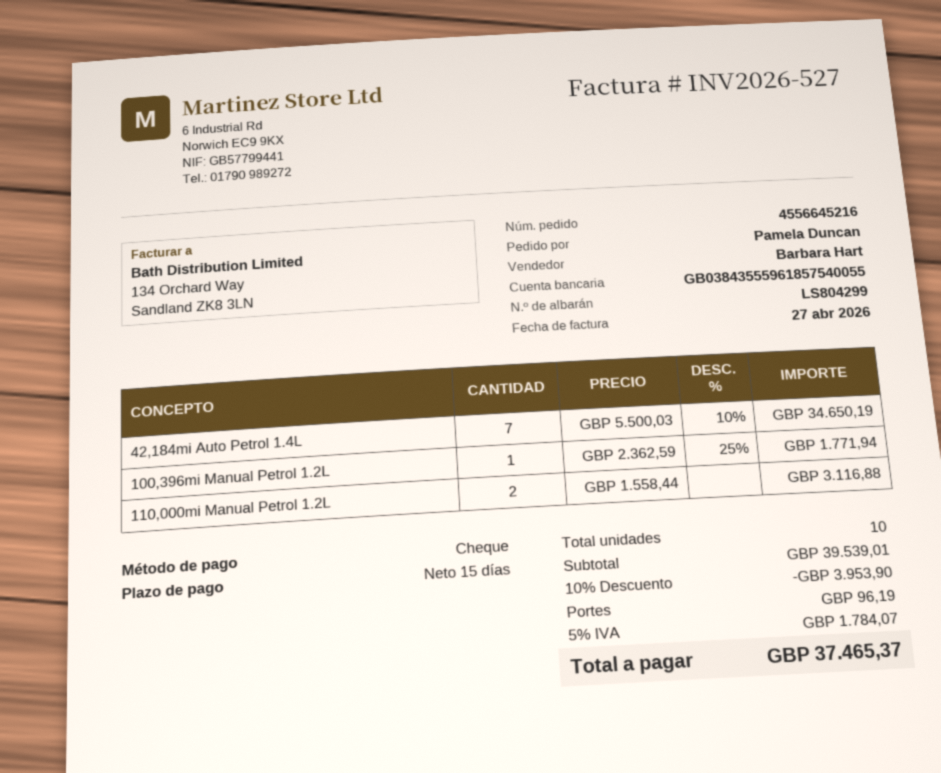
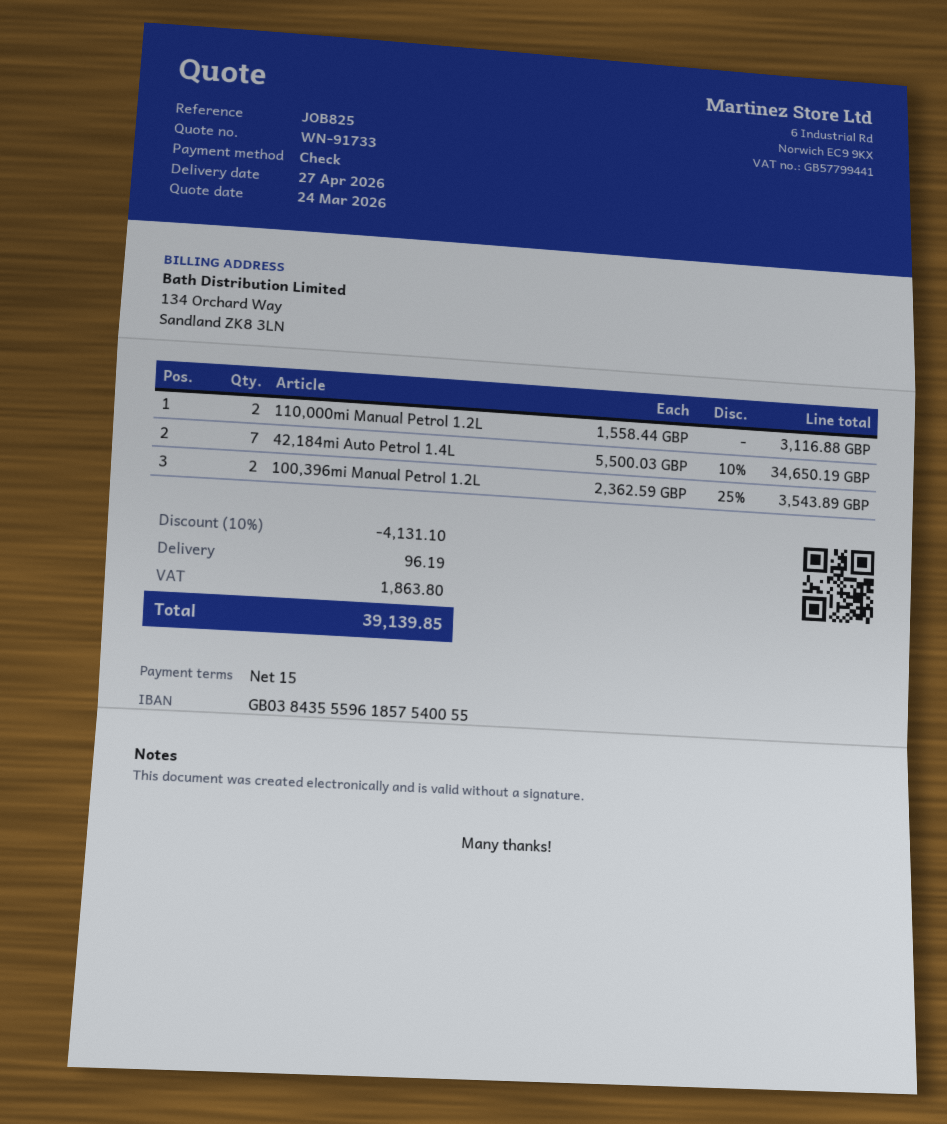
100,396mi Manual Petrol 1.2L: 1 x 2362.59 - 25% = 1771.94 -> 2 x 2362.59 - 25% = 3543.89
discount: 10% = 3953.90 -> 10% = 4131.10
tax: 1784.07 -> 1863.80
total: 37465.37 -> 39139.85

